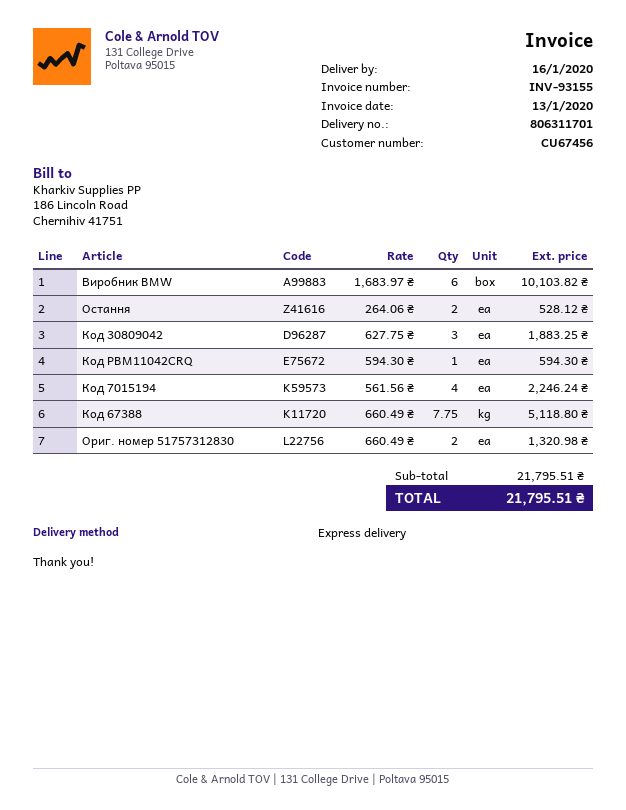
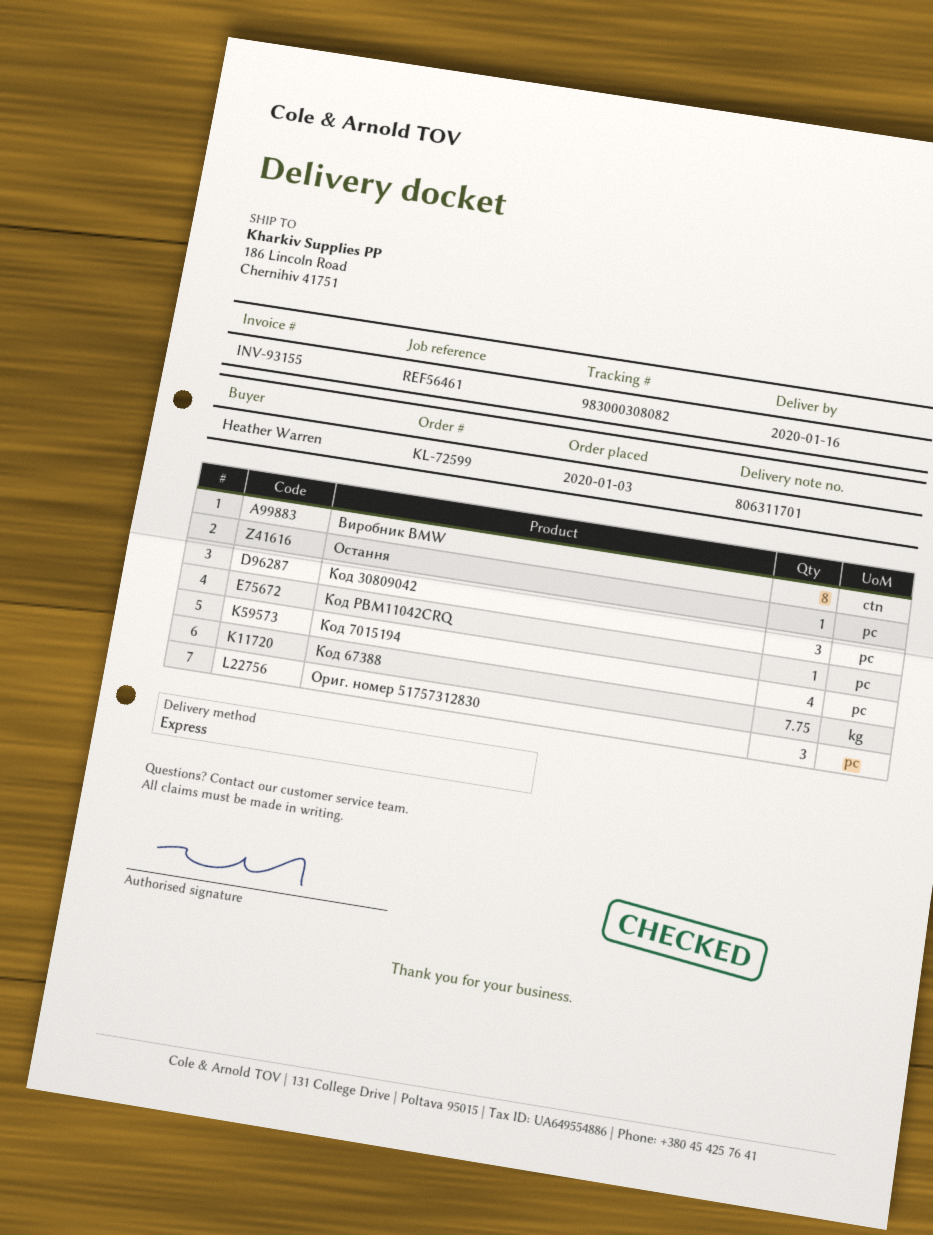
Виробник BMW: 6 -> 8
Остання: 2 -> 1
Ориг. номер 51757312830: 2 -> 3

